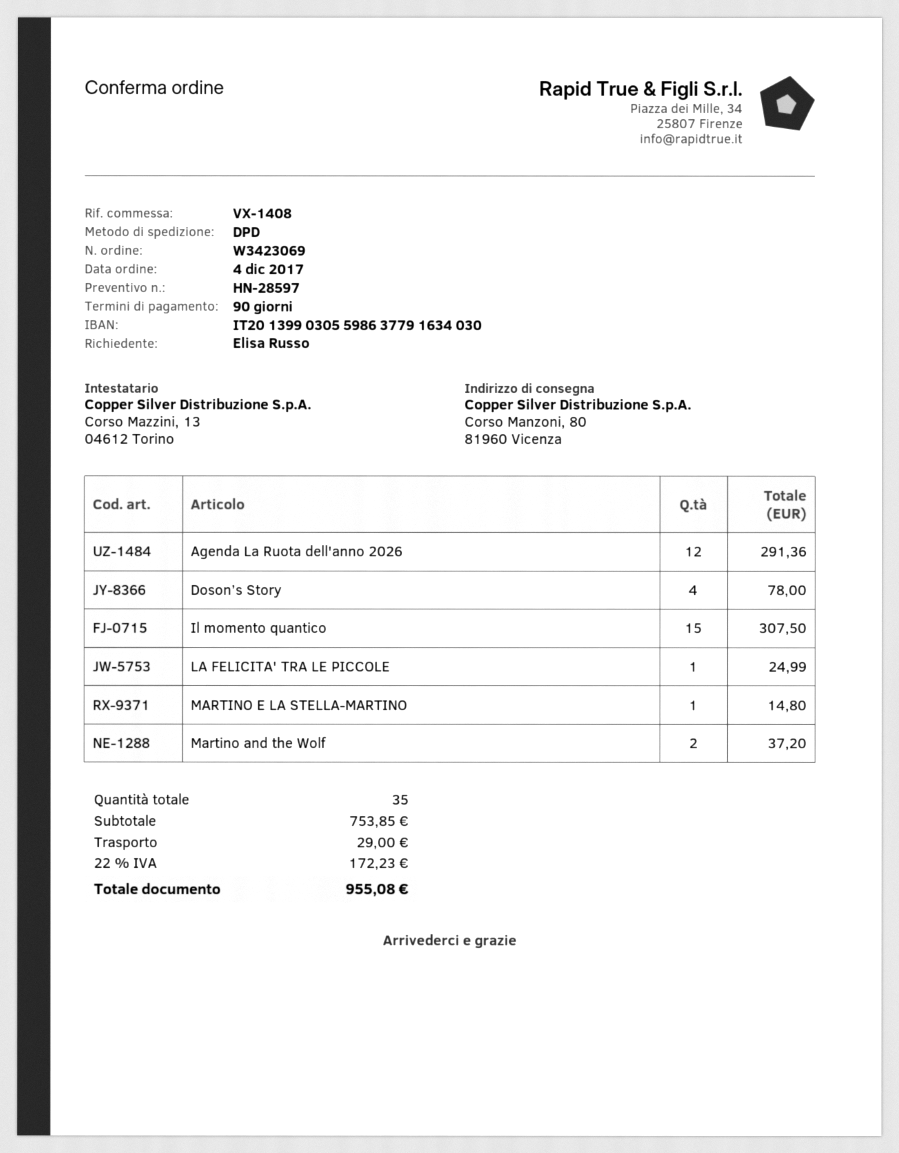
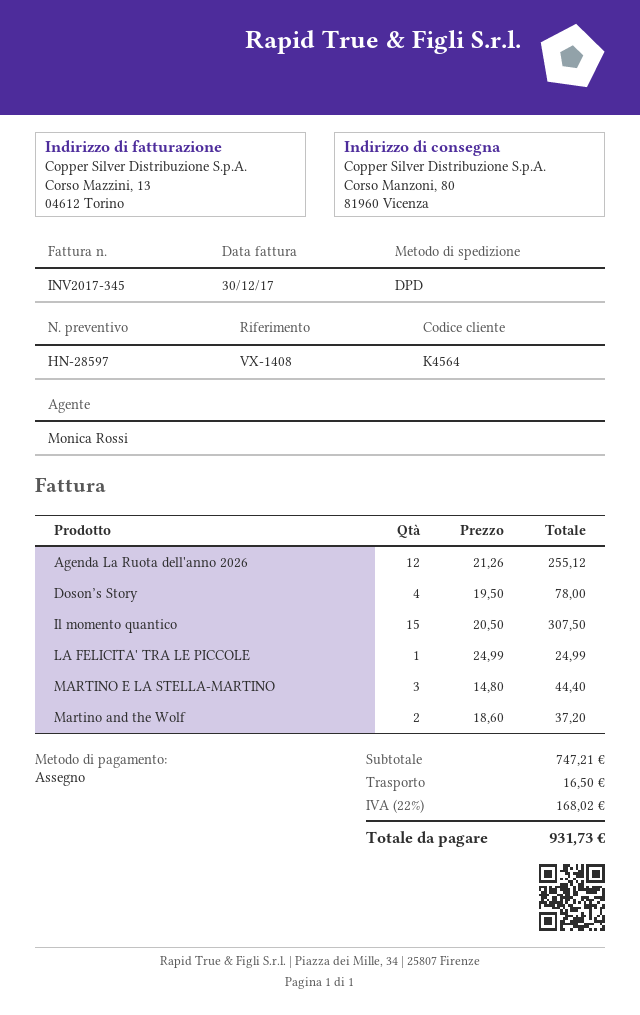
Agenda La Ruota dell'anno 2026: 12 for 291.36 -> 12 for 255.12
MARTINO E LA STELLA-MARTINO: 1 for 14.80 -> 3 for 44.40
subtotal: 753.85 -> 747.21
shipping: 29.00 -> 16.50
tax: 22% = 172.23 -> 22% = 168.02
total: 955.08 -> 931.73

